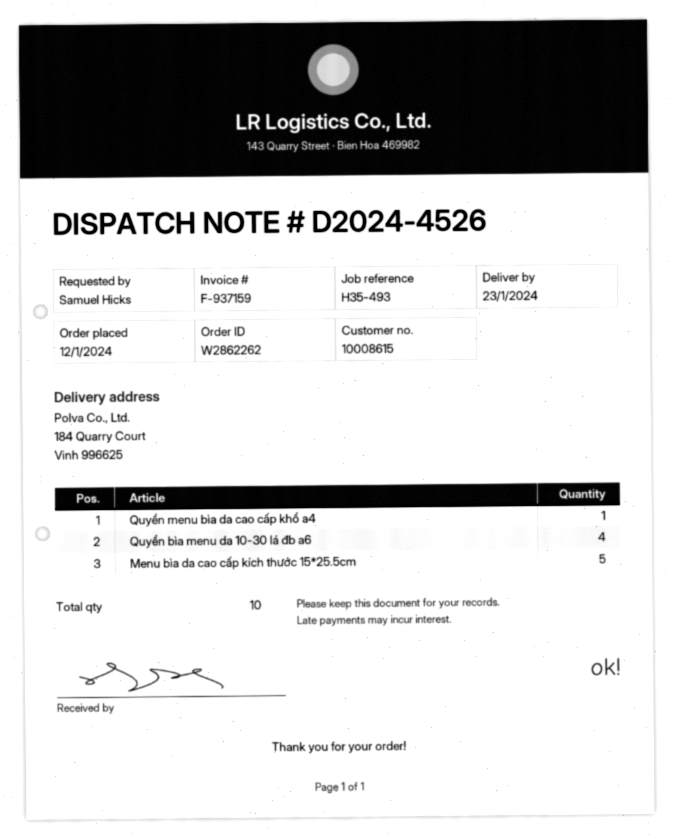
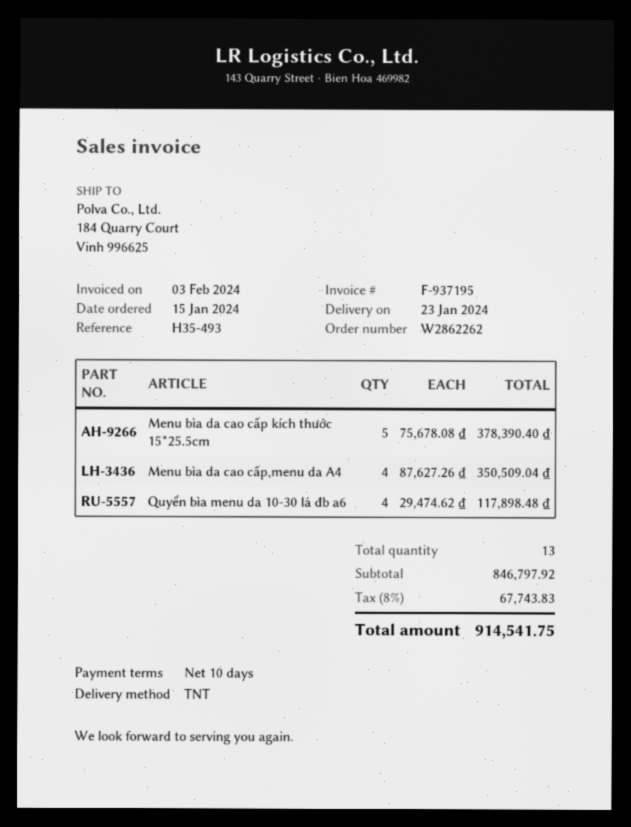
order date: 2024-01-12 -> 2024-01-15
invoice number: F-937159 -> F-937195
Quyển menu bìa da cao cấp khổ a4: 1 -> none
Menu bìa da cao cấp,menu da A4: none -> 4
total quantity: 10 -> 13

